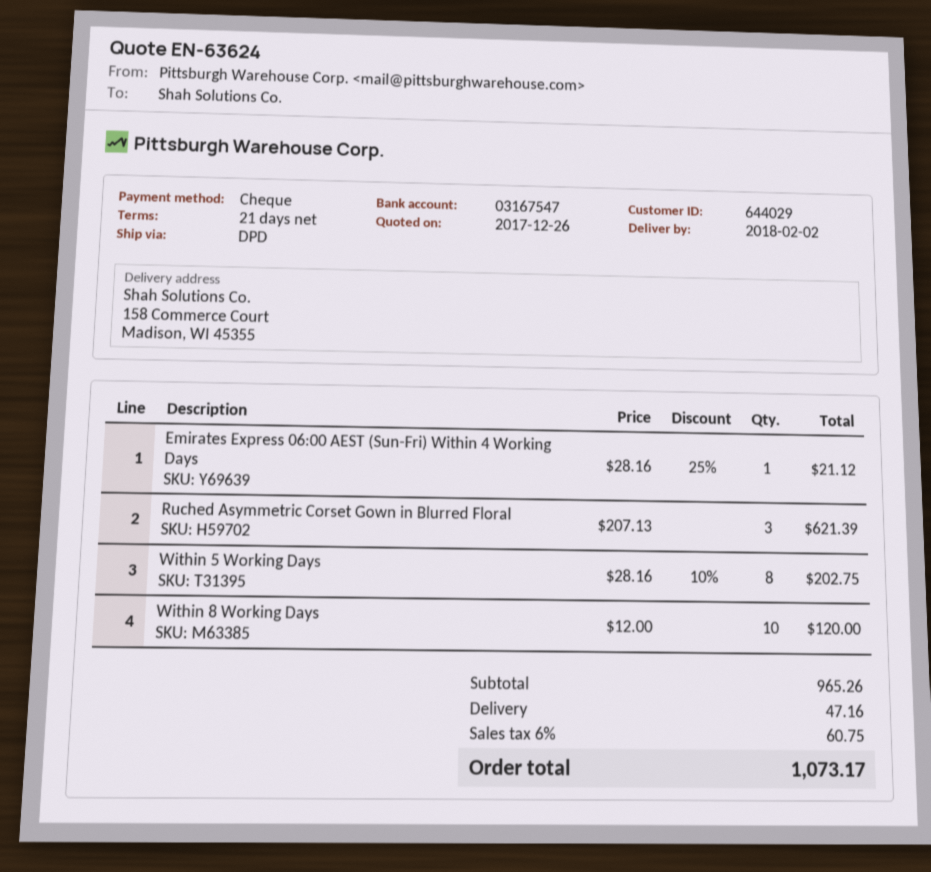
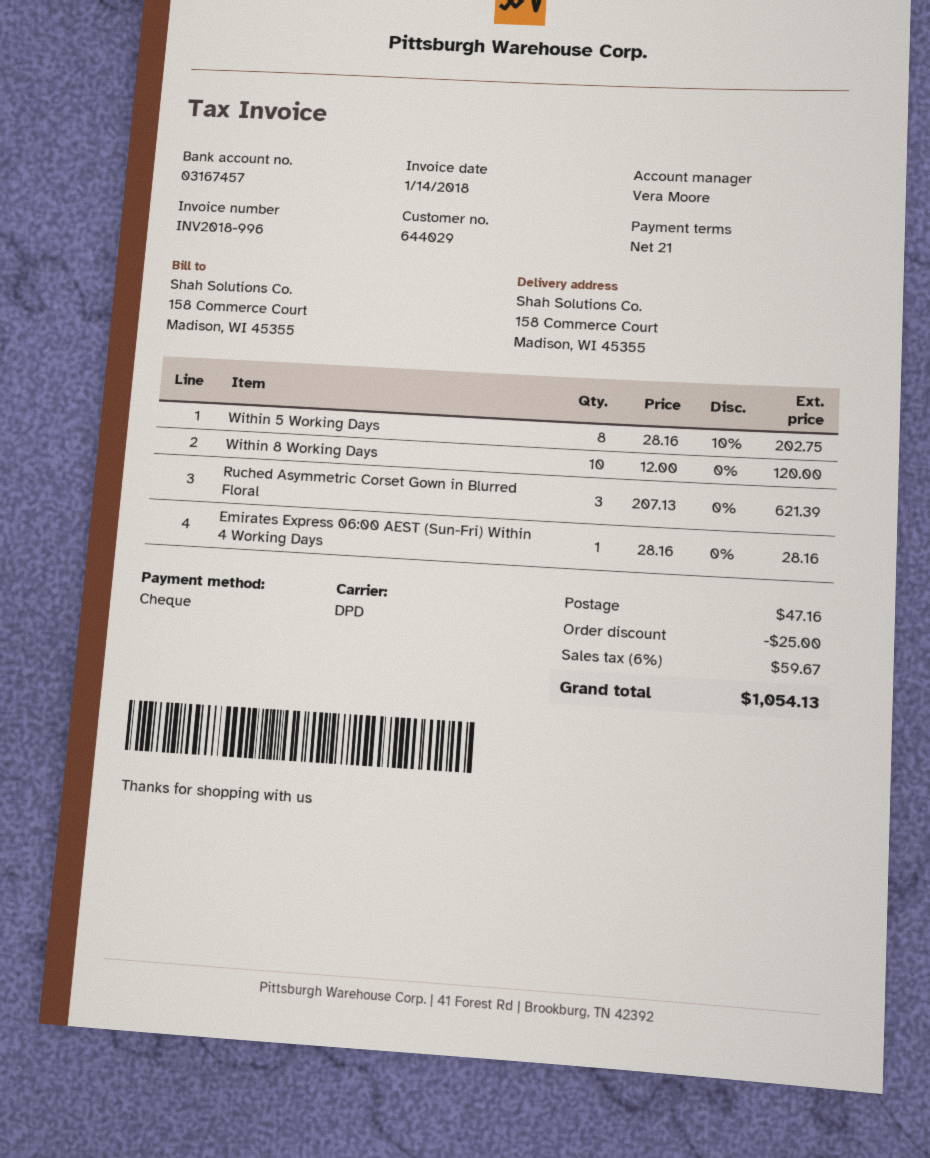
bank account: 03167547 -> 03167457
Emirates Express 06:00 AEST (Sun-Fri) Within 4 Working Days: 1 x 28.16 - 25% = 21.12 -> 1 x 28.16 = 28.16
discount: none -> 25.00
tax: 6% = 60.75 -> 6% = 59.67
total: 1073.17 -> 1054.13

